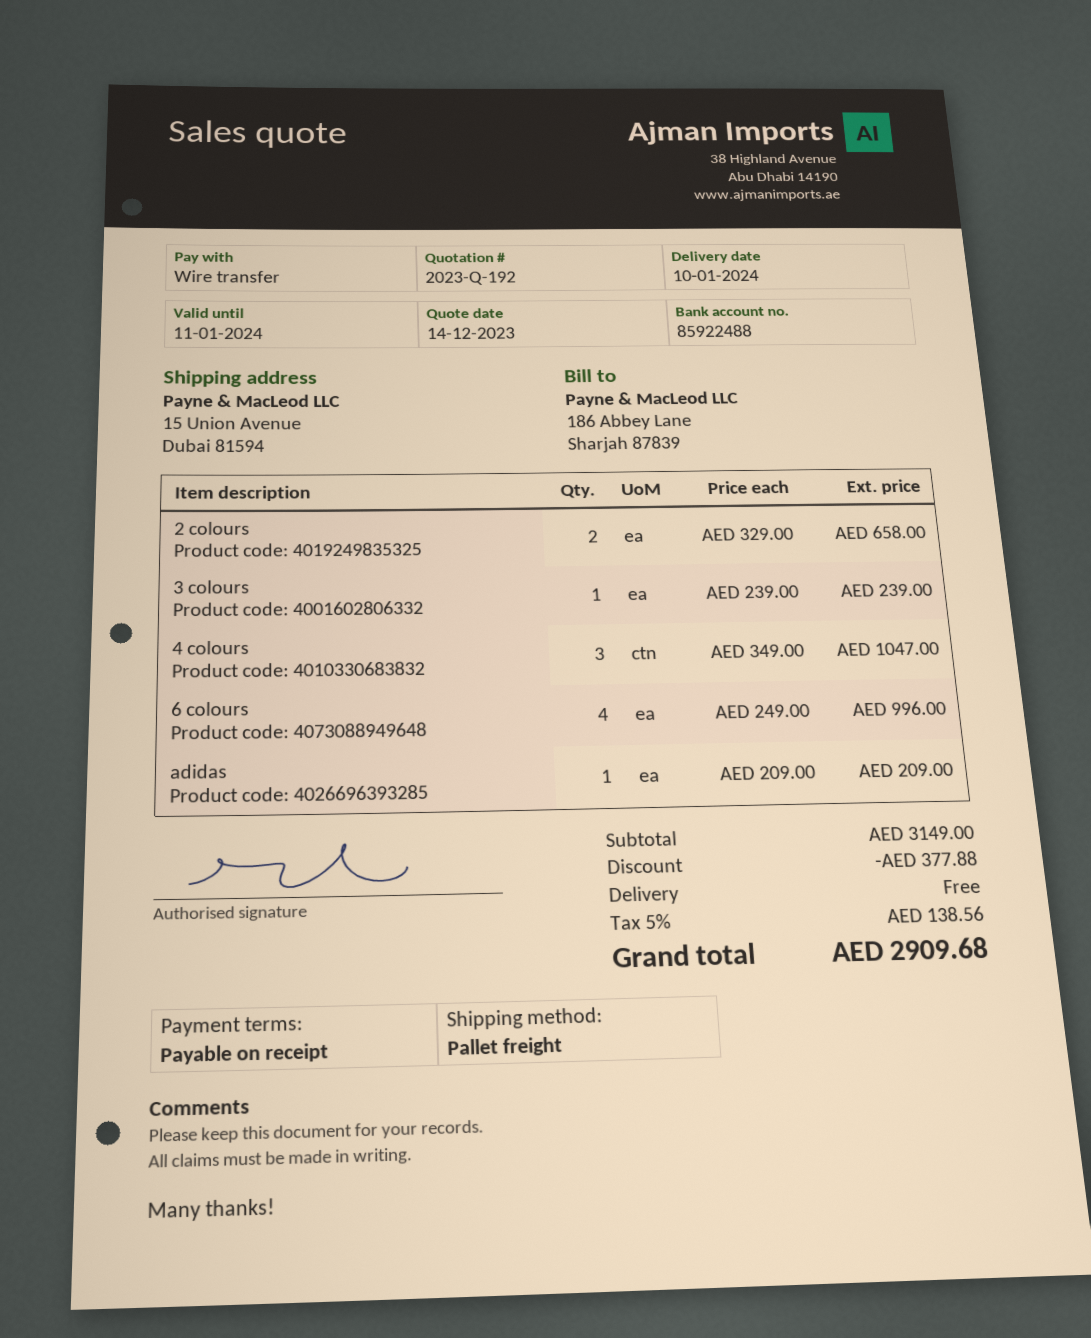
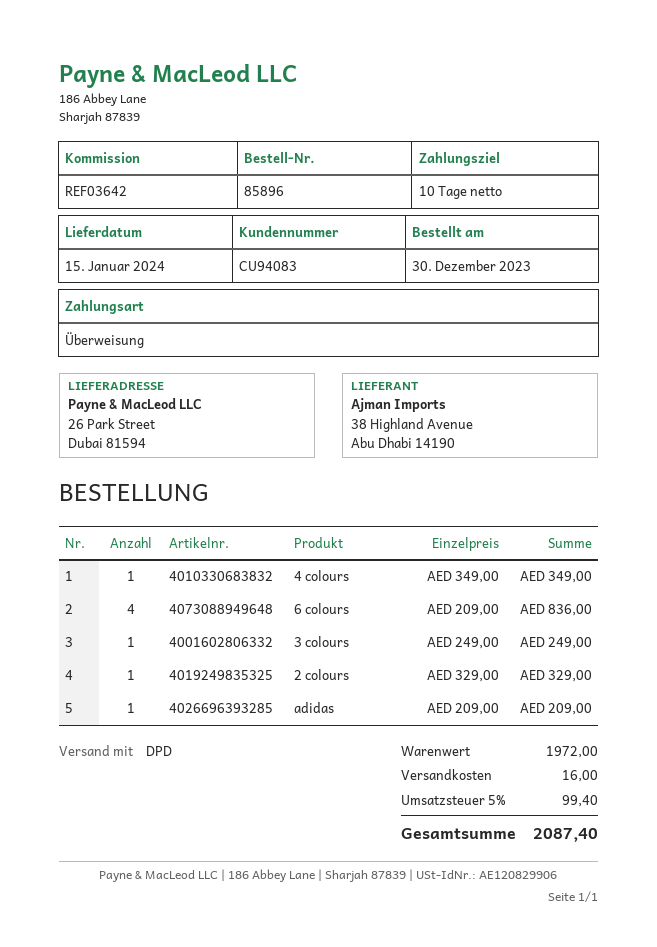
delivery date: 2024-01-10 -> 2024-01-15
payment terms: on receipt -> 10 days
shipping method: pallet freight -> DPD
ship to: 15 Union Avenue, Dubai 81594 -> 26 Park Street, Dubai 81594
2 colours: 2 x 329.00 = 658.00 -> 1 x 329.00 = 329.00
3 colours: 1 x 239.00 = 239.00 -> 1 x 249.00 = 249.00
4 colours: 3 x 349.00 = 1047.00 -> 1 x 349.00 = 349.00
6 colours: 4 x 249.00 = 996.00 -> 4 x 209.00 = 836.00
subtotal: 3149.00 -> 1972.00
discount: 377.88 -> none
shipping: 0.00 -> 16.00
tax: 5% = 138.56 -> 5% = 99.40
total: 2909.68 -> 2087.40

